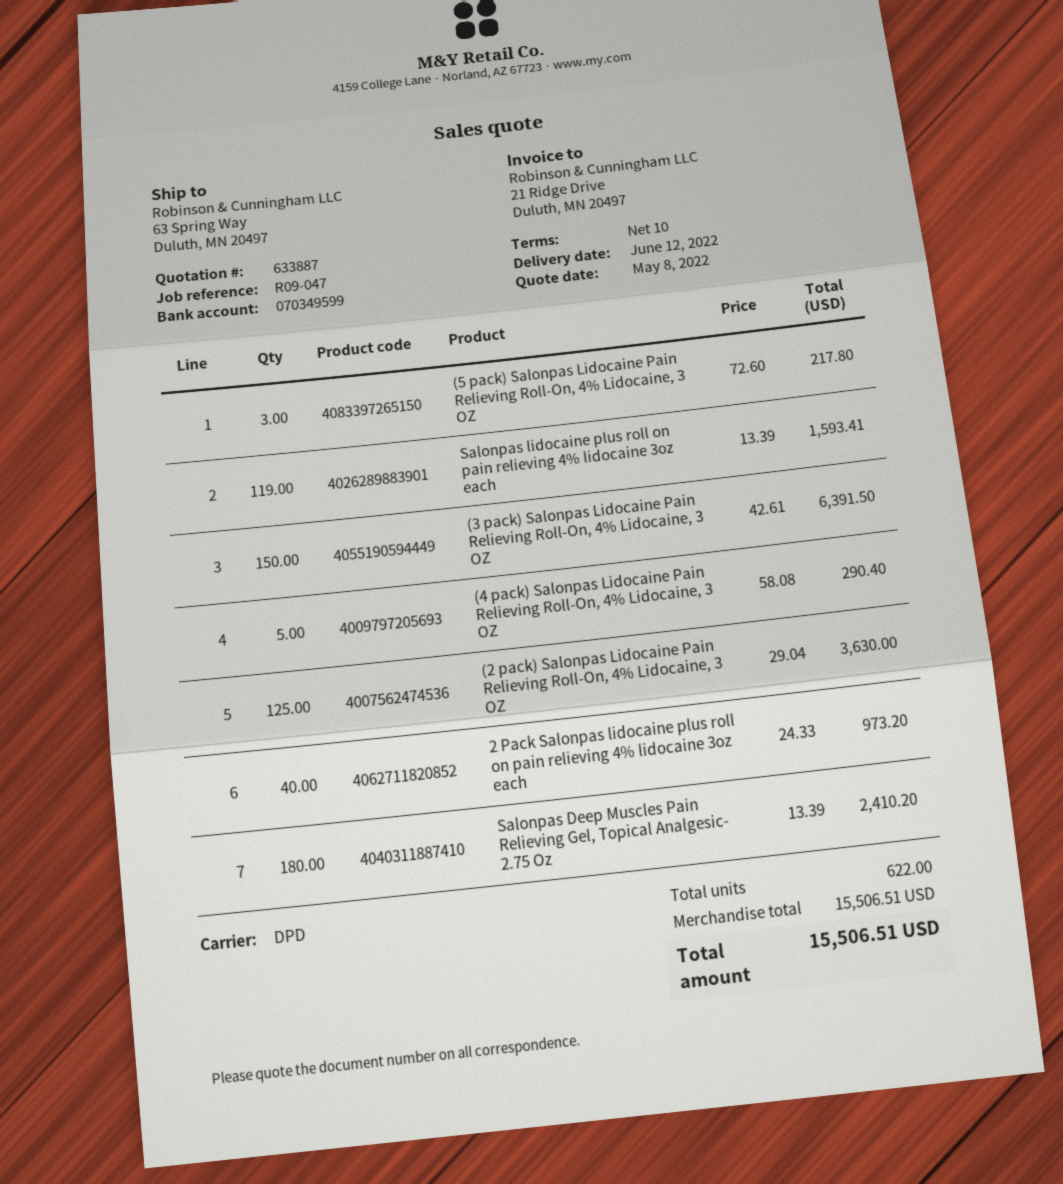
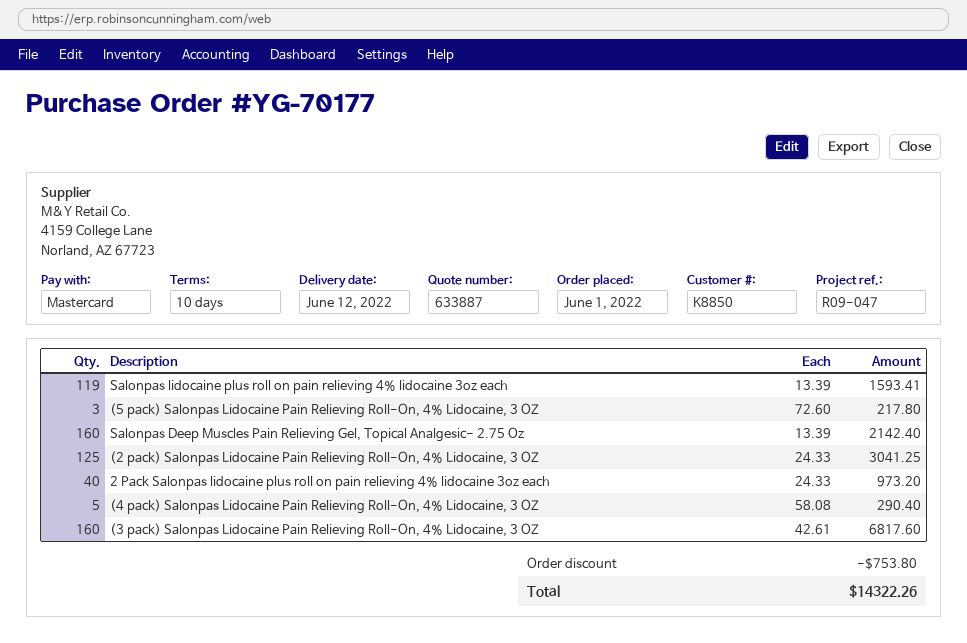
(3 pack) Salonpas Lidocaine Pain Relieving Roll-On, 4% Lidocaine, 3 OZ: 150 x 42.61 = 6391.50 -> 160 x 42.61 = 6817.60
(2 pack) Salonpas Lidocaine Pain Relieving Roll-On, 4% Lidocaine, 3 OZ: 125 x 29.04 = 3630.00 -> 125 x 24.33 = 3041.25
Salonpas Deep Muscles Pain Relieving Gel, Topical Analgesic- 2.75 Oz: 180 x 13.39 = 2410.20 -> 160 x 13.39 = 2142.40
discount: none -> 753.80
total: 15506.51 -> 14322.26

